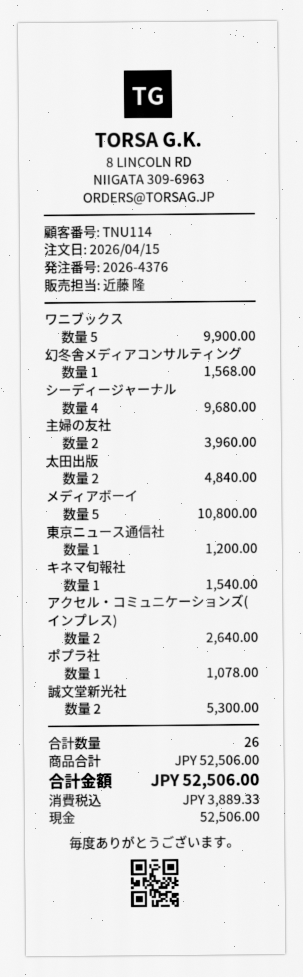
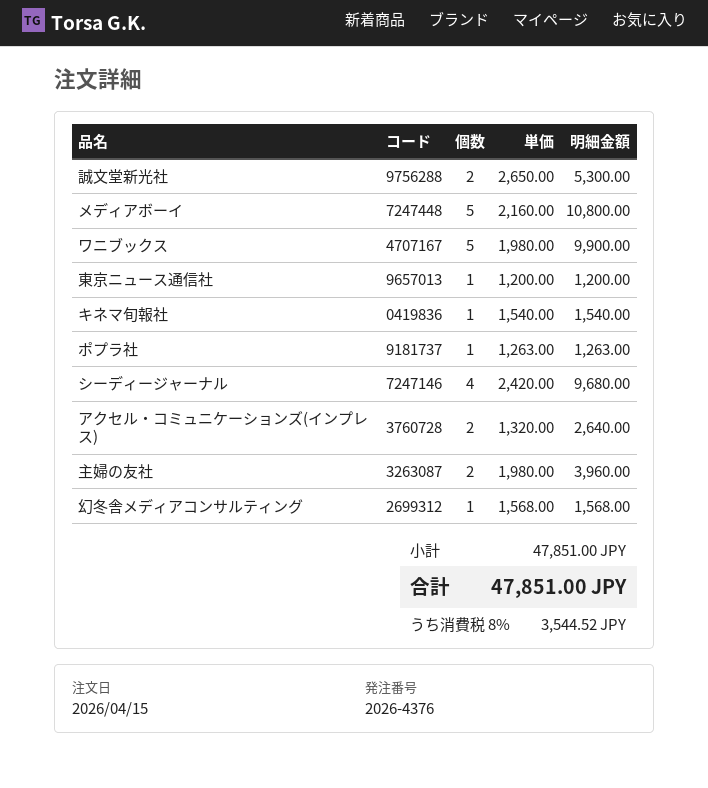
太田出版: 2 for 4840.00 -> none
ポプラ社: 1 for 1078.00 -> 1 for 1263.00
subtotal: 52506.00 -> 47851.00
tax: 3889.33 -> 3544.52
total: 52506.00 -> 47851.00

